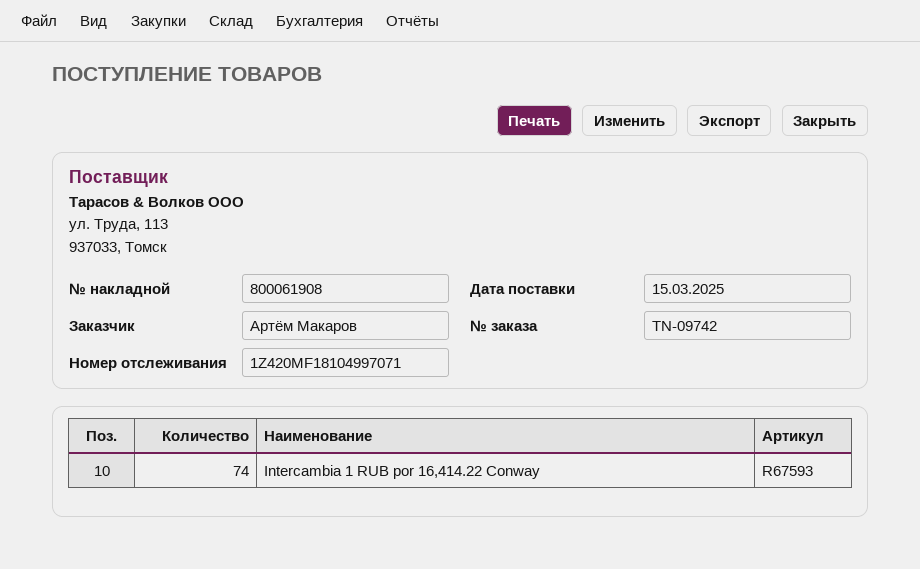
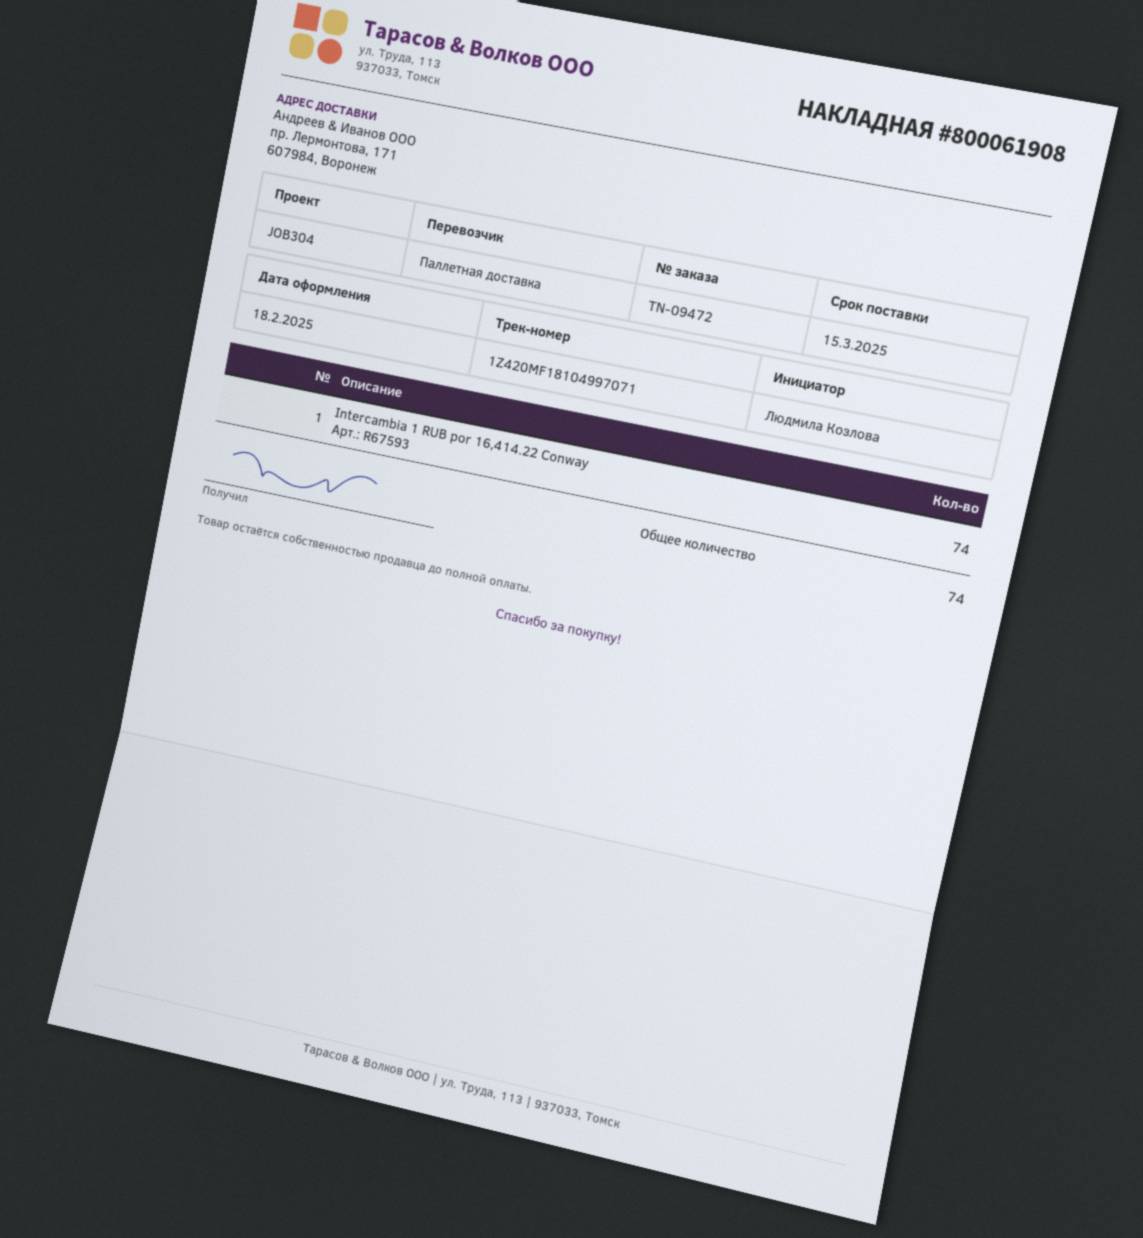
order number: TN-09742 -> TN-09472
ordered by: Артём Макаров -> Людмила Козлова

